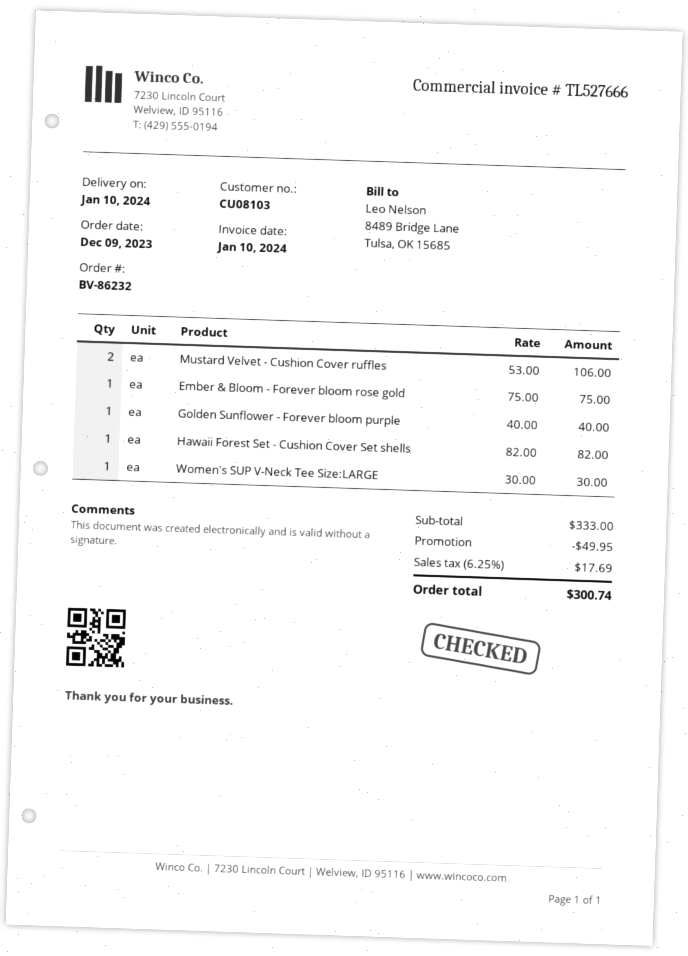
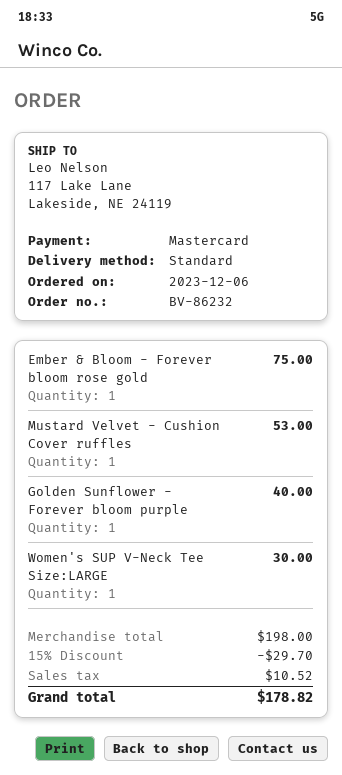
order date: 2023-12-09 -> 2023-12-06
Mustard Velvet - Cushion Cover ruffles: 2 for 106.00 -> 1 for 53.00
Hawaii Forest Set - Cushion Cover Set shells: 1 for 82.00 -> none
subtotal: 333.00 -> 198.00
discount: 49.95 -> 29.70
tax: 17.69 -> 10.52
total: 300.74 -> 178.82

